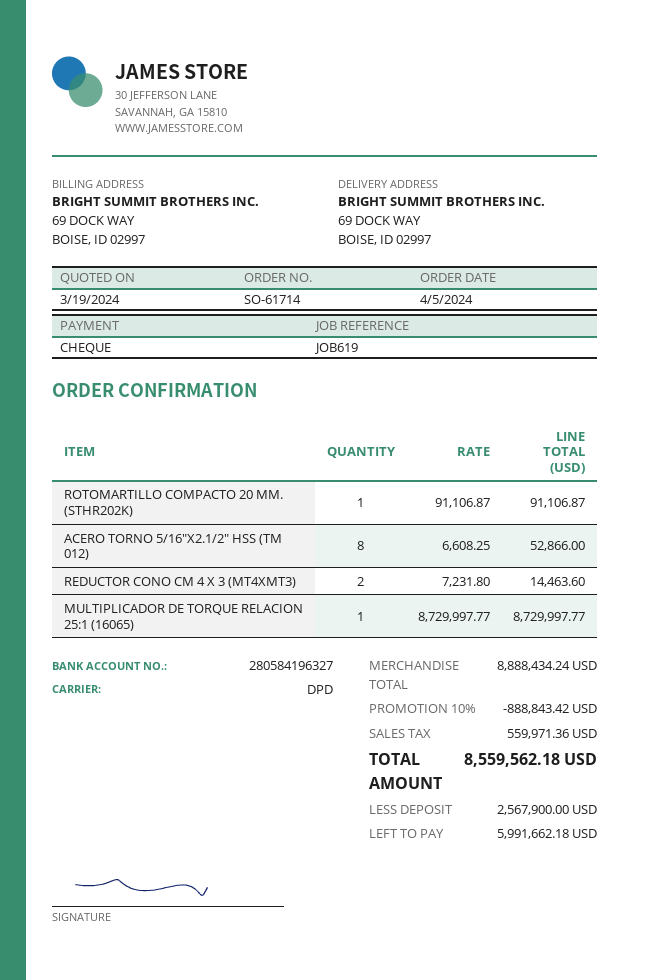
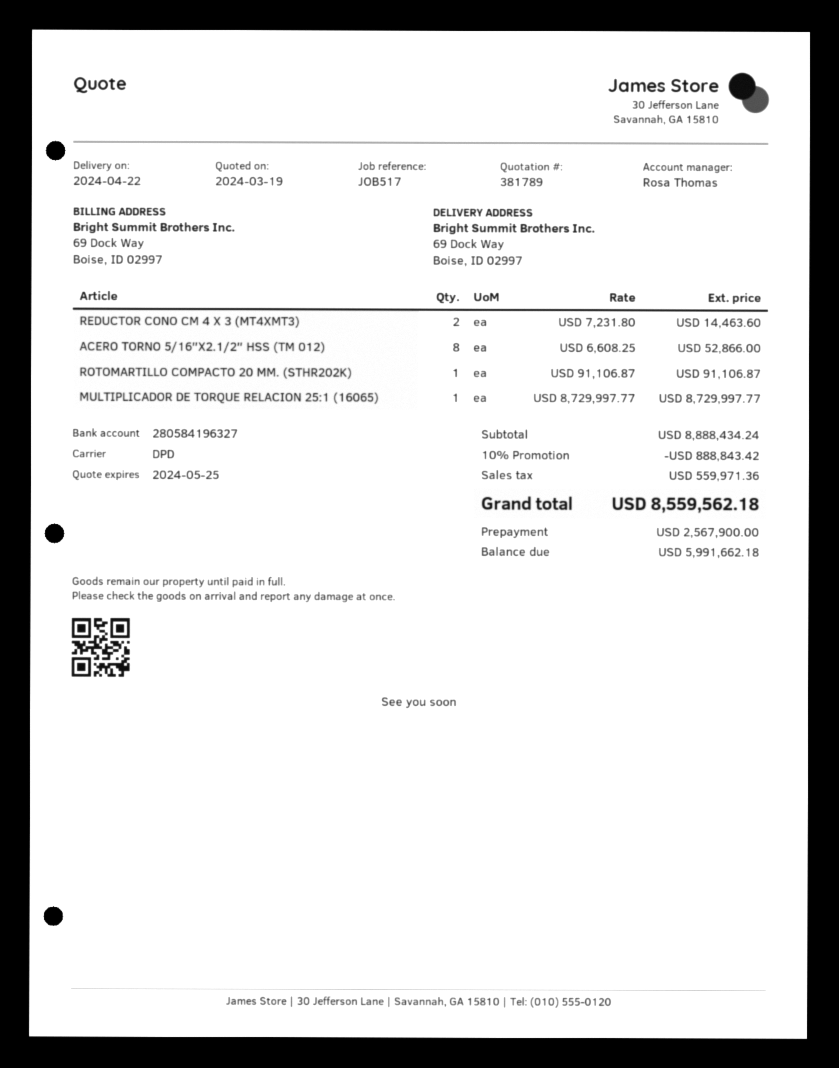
reference: JOB619 -> JOB517

